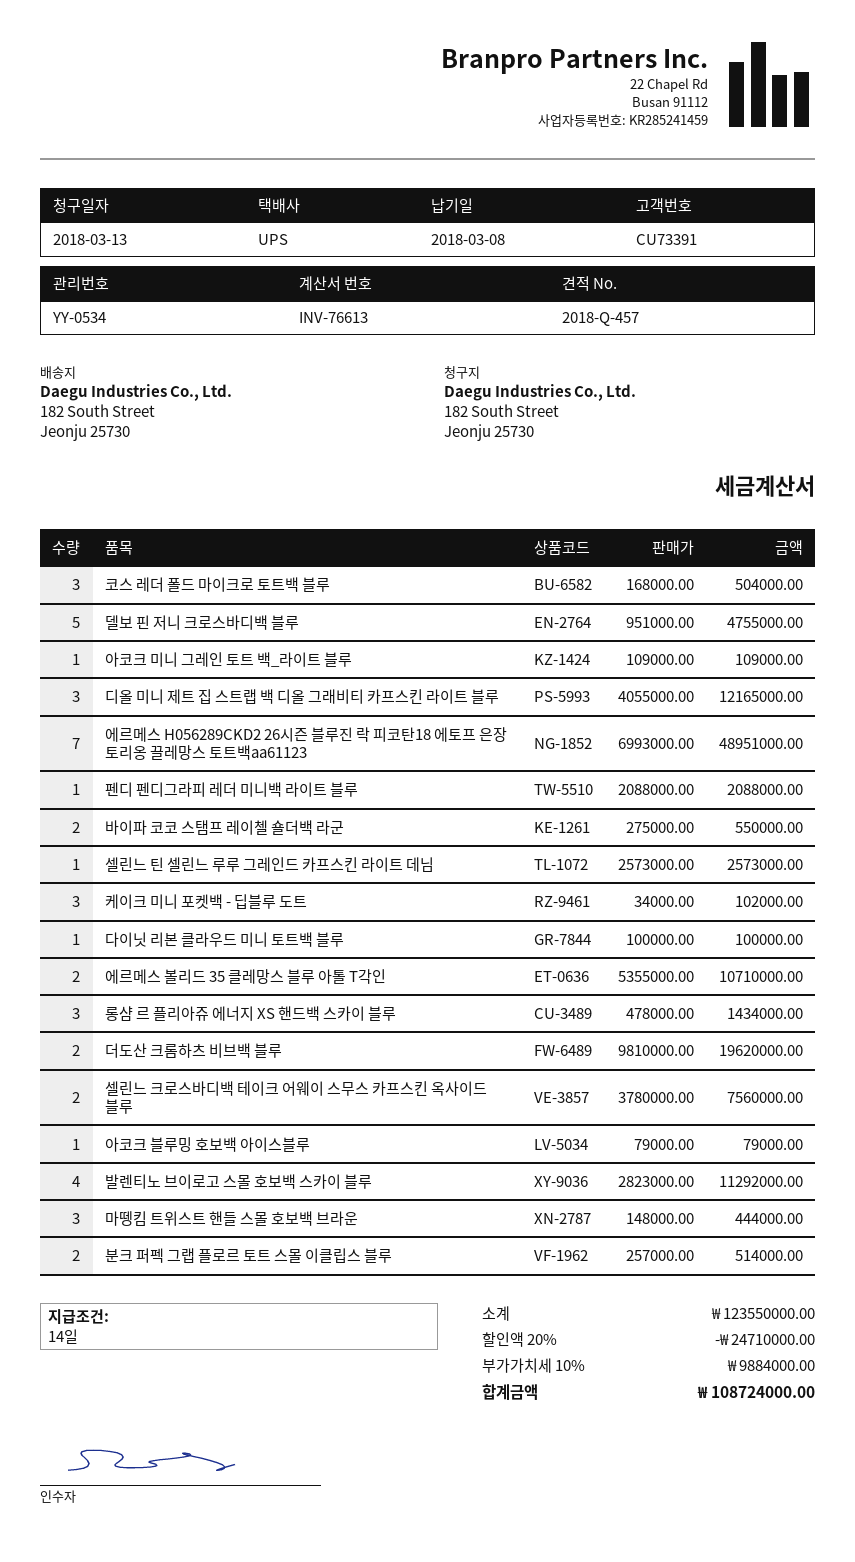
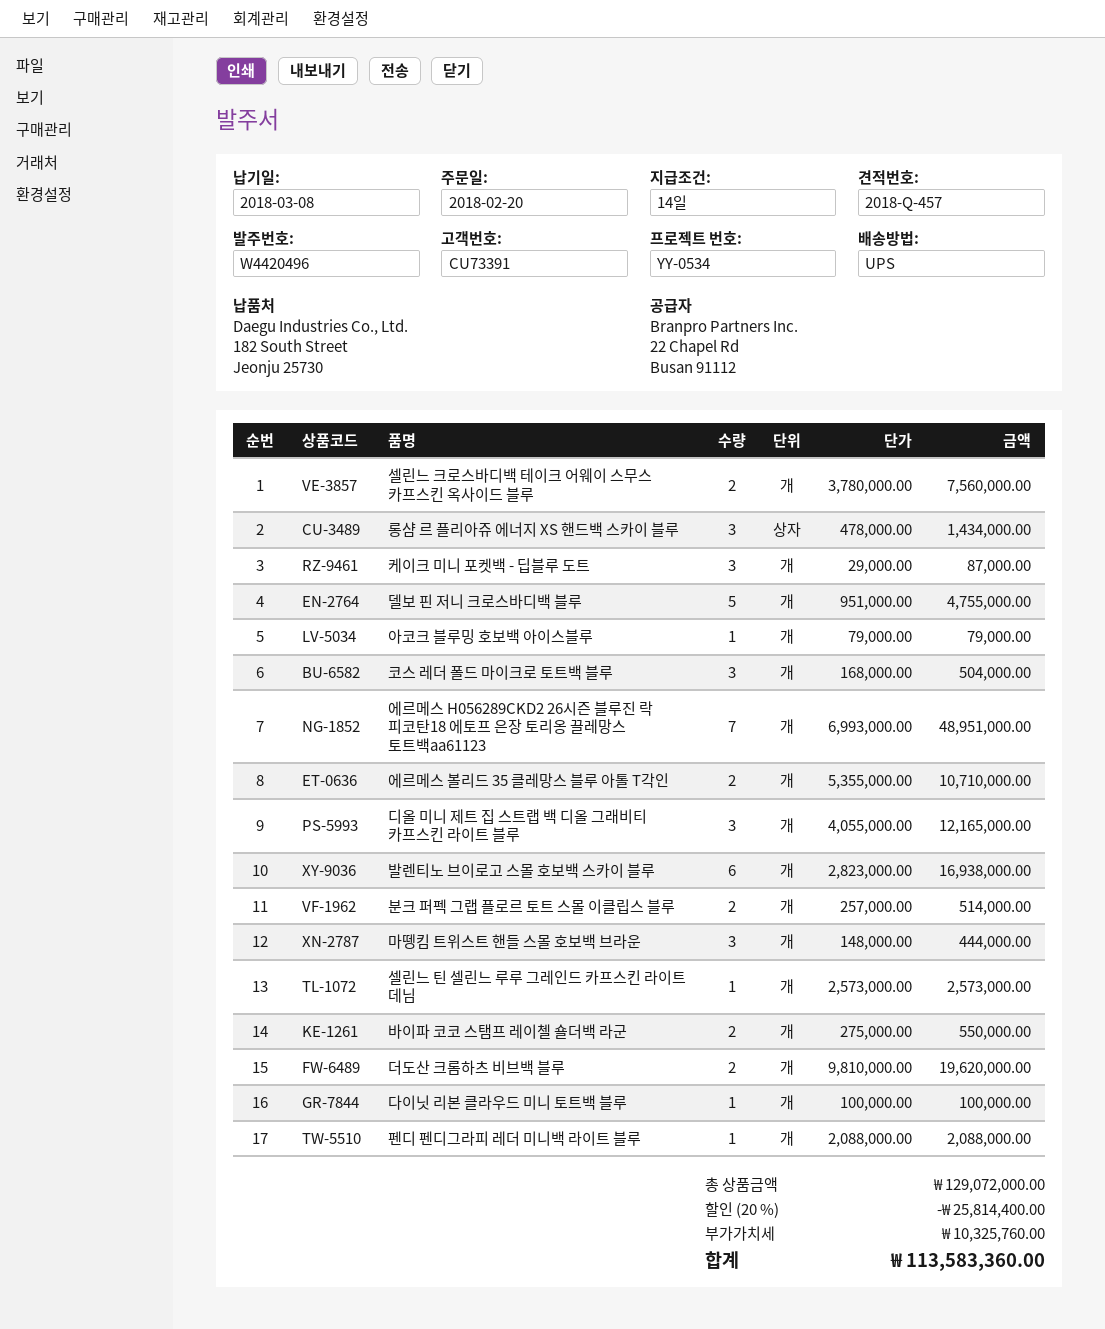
아코크 미니 그레인 토트 백_라이트 블루: 1 x 109000.00 = 109000.00 -> none
케이크 미니 포켓백 - 딥블루 도트: 3 x 34000.00 = 102000.00 -> 3 x 29000.00 = 87000.00
발렌티노 브이로고 스몰 호보백 스카이 블루: 4 x 2823000.00 = 11292000.00 -> 6 x 2823000.00 = 16938000.00
subtotal: 123550000.00 -> 129072000.00
discount: 20% = 24710000.00 -> 20% = 25814400.00
tax: 9884000.00 -> 10325760.00
total: 108724000.00 -> 113583360.00

